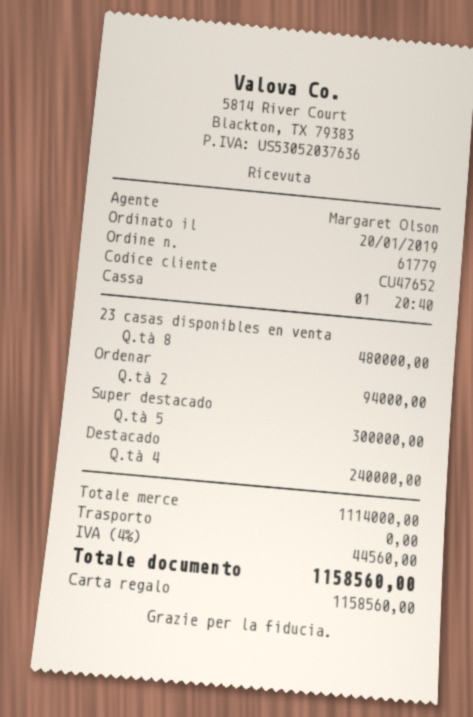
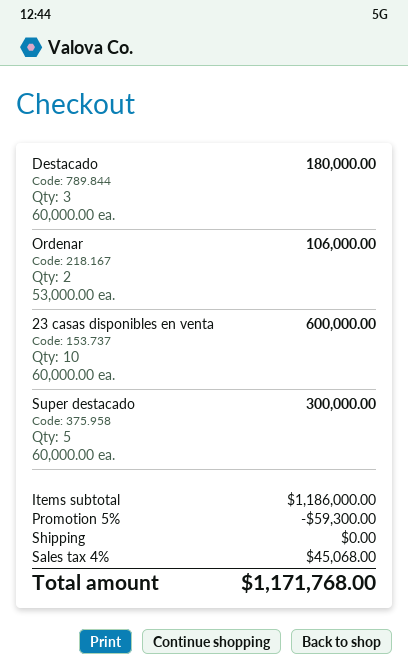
23 casas disponibles en venta: 8 for 480000.00 -> 10 for 600000.00
Ordenar: 2 for 94000.00 -> 2 for 106000.00
Destacado: 4 for 240000.00 -> 3 for 180000.00
subtotal: 1114000.00 -> 1186000.00
discount: none -> 5% = 59300.00
tax: 4% = 44560.00 -> 4% = 45068.00
total: 1158560.00 -> 1171768.00

